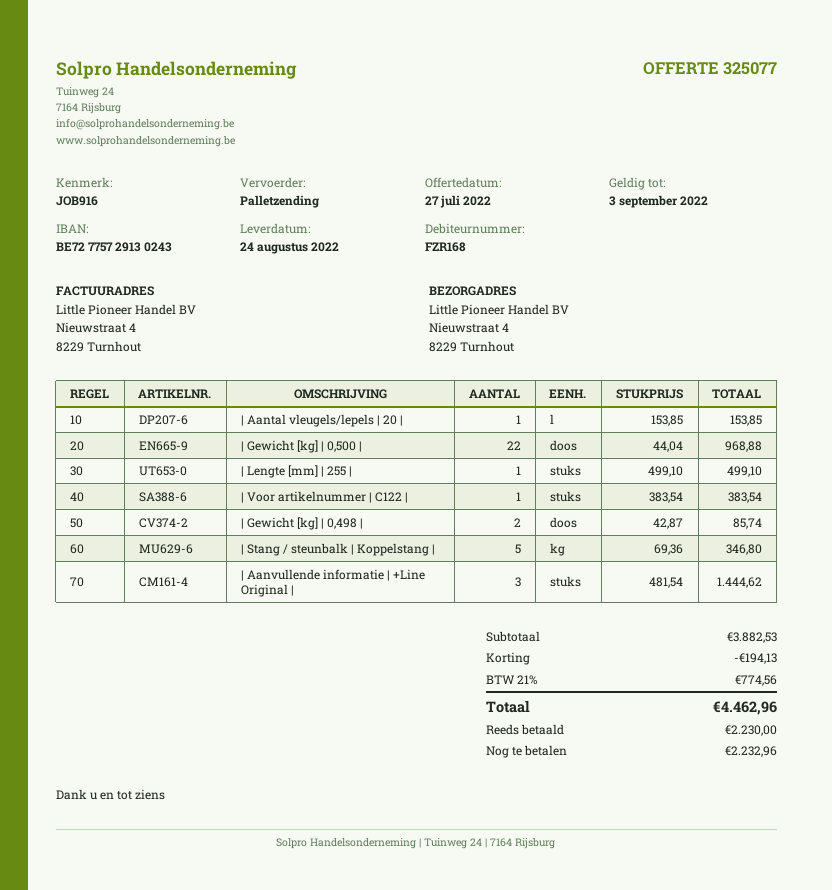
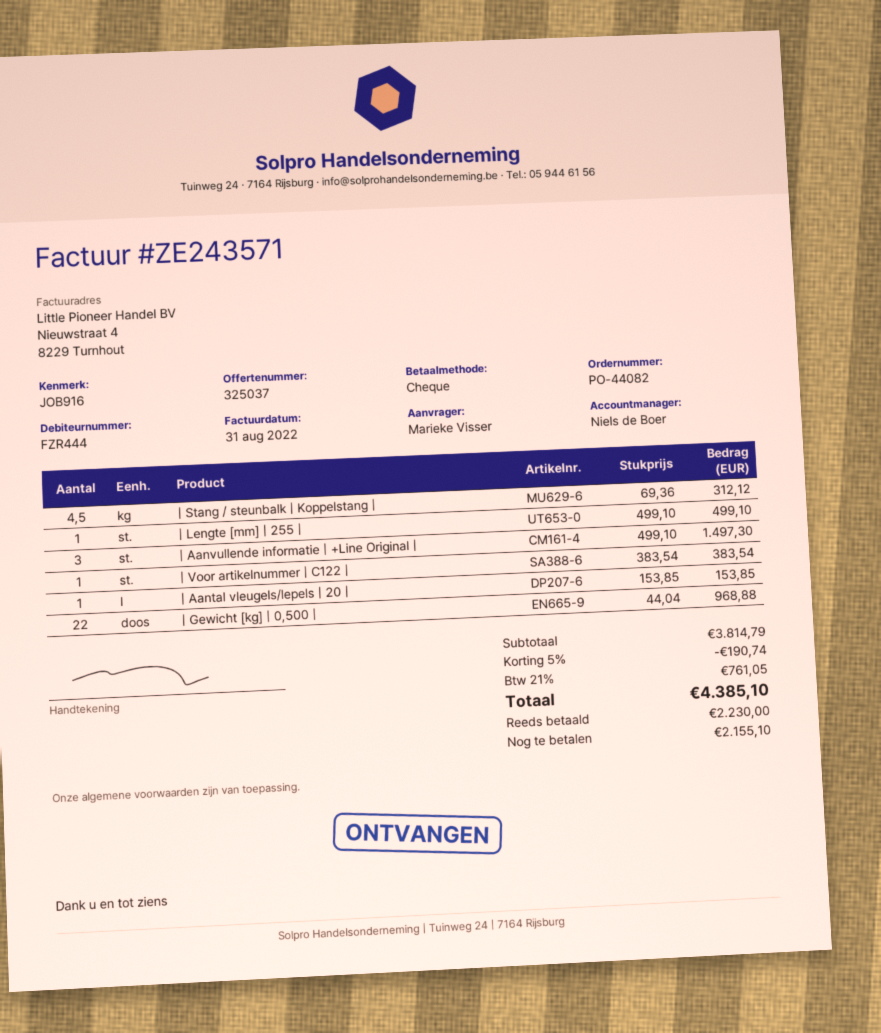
quote number: 325077 -> 325037
customer number: FZR168 -> FZR444
| Gewicht [kg] | 0,498 |: 2 x 42.87 = 85.74 -> none
| Stang / steunbalk | Koppelstang |: 5 x 69.36 = 346.80 -> 4.5 x 69.36 = 312.12
| Aanvullende informatie | +Line Original |: 3 x 481.54 = 1444.62 -> 3 x 499.10 = 1497.30
subtotal: 3882.53 -> 3814.79
discount: 194.13 -> 190.74
tax: 21% = 774.56 -> 21% = 761.05
total: 4462.96 -> 4385.10
balance: 2232.96 -> 2155.10

